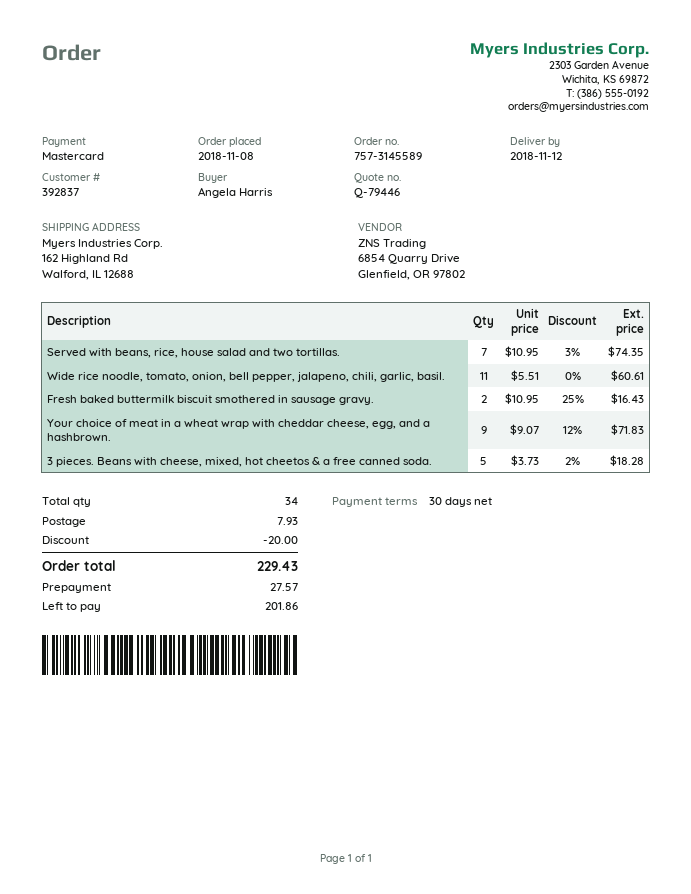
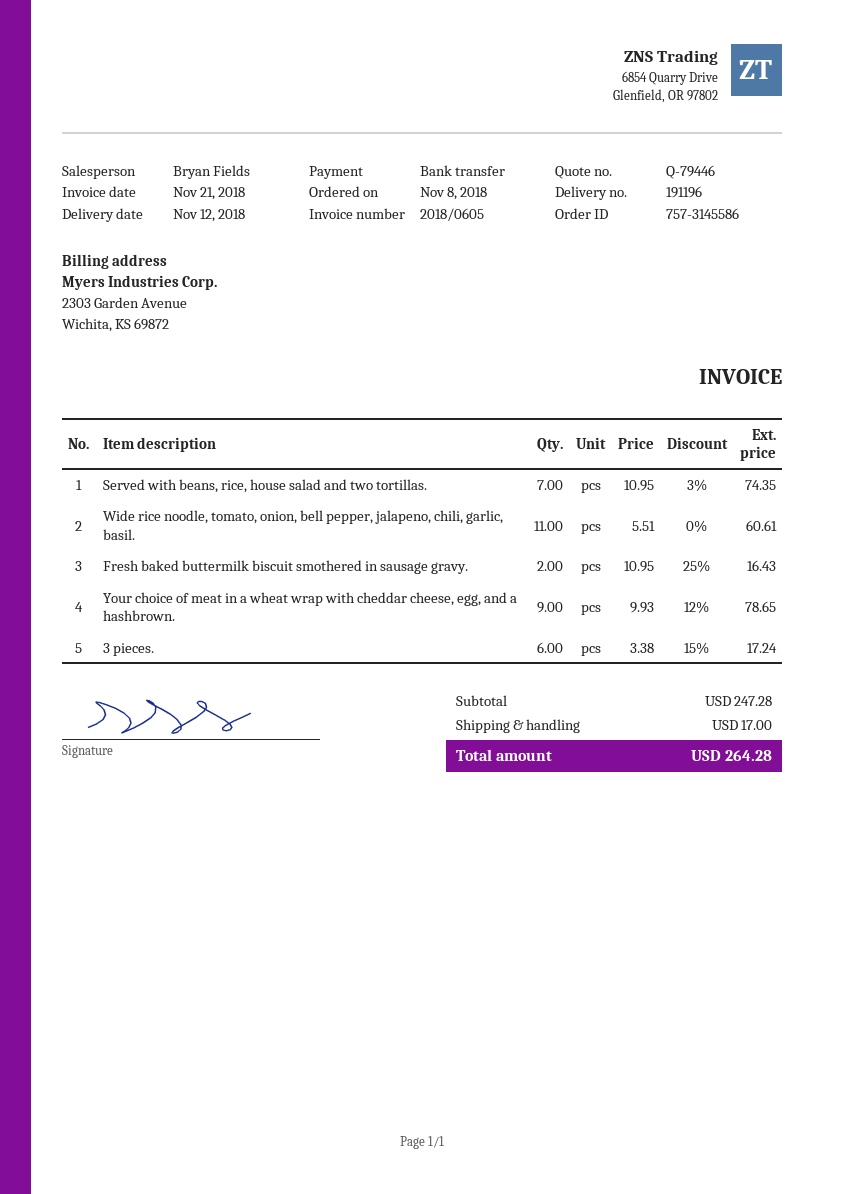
order number: 757-3145589 -> 757-3145586
payment method: Mastercard -> bank transfer
Your choice of meat in a wheat wrap with cheddar cheese, egg, and a hashbrown.: 9 x 9.07 - 12% = 71.83 -> 9 x 9.93 - 12% = 78.65
3 pieces. Beans with cheese, mixed, hot cheetos & a free canned soda.: 5 x 3.73 - 2% = 18.28 -> none
3 pieces.: none -> 6 x 3.38 - 15% = 17.24
discount: 20.00 -> none
shipping: 7.93 -> 17.00
total: 229.43 -> 264.28

